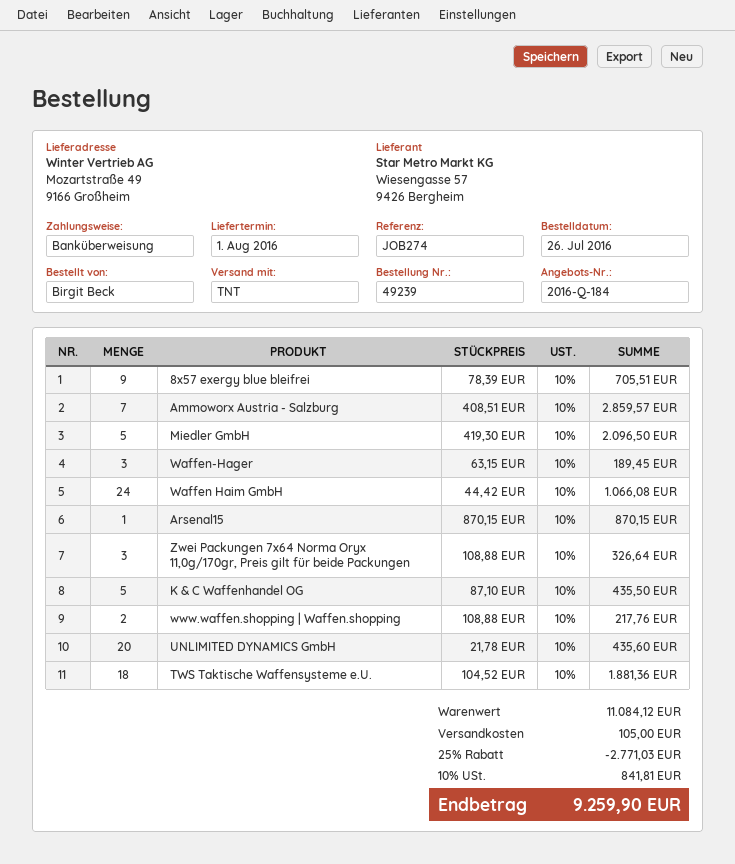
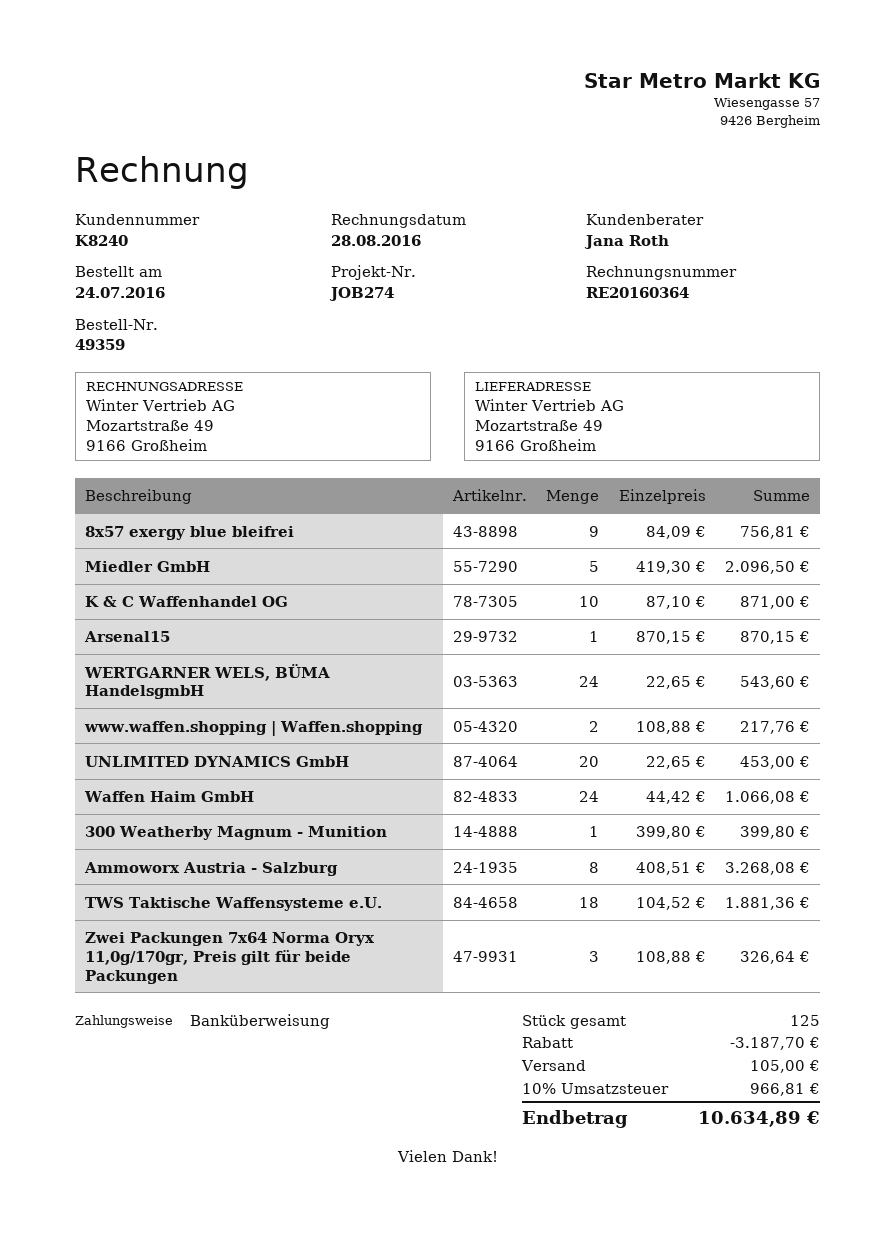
order number: 49239 -> 49359
order date: 2016-07-26 -> 2016-07-24
8x57 exergy blue bleifrei: 9 x 78.39 = 705.51 -> 9 x 84.09 = 756.81
Ammoworx Austria - Salzburg: 7 x 408.51 = 2859.57 -> 8 x 408.51 = 3268.08
Waffen-Hager: 3 x 63.15 = 189.45 -> none
K & C Waffenhandel OG: 5 x 87.10 = 435.50 -> 10 x 87.10 = 871.00
UNLIMITED DYNAMICS GmbH: 20 x 21.78 = 435.60 -> 20 x 22.65 = 453.00
WERTGARNER WELS, BÜMA HandelsgmbH: none -> 24 x 22.65 = 543.60
300 Weatherby Magnum - Munition: none -> 1 x 399.80 = 399.80
discount: 2771.03 -> 3187.70
tax: 10% = 841.81 -> 10% = 966.81
total: 9259.90 -> 10634.89

